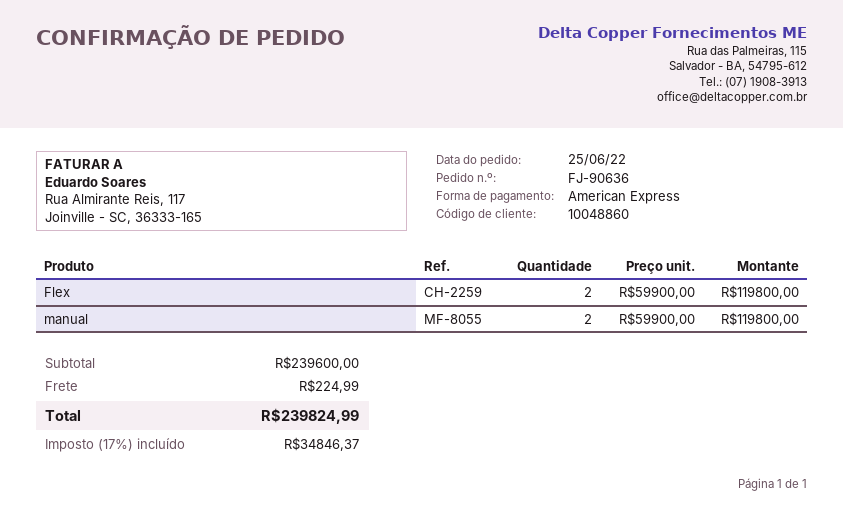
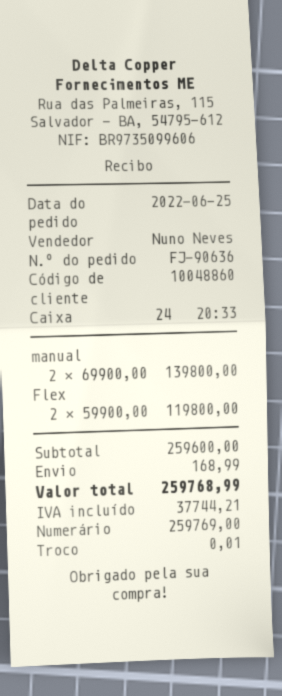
payment method: American Express -> cash
manual: 2 x 59900.00 = 119800.00 -> 2 x 69900.00 = 139800.00
subtotal: 239600.00 -> 259600.00
shipping: 224.99 -> 168.99
tax: 34846.37 -> 37744.21
total: 239824.99 -> 259768.99

